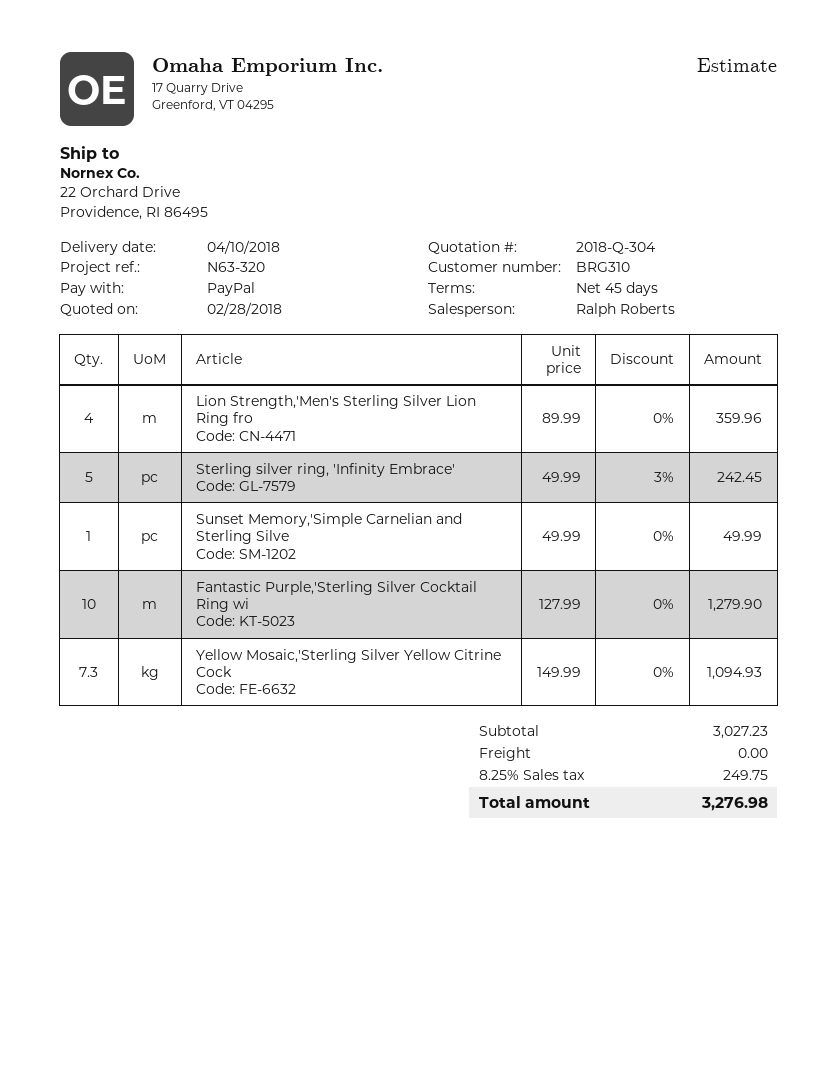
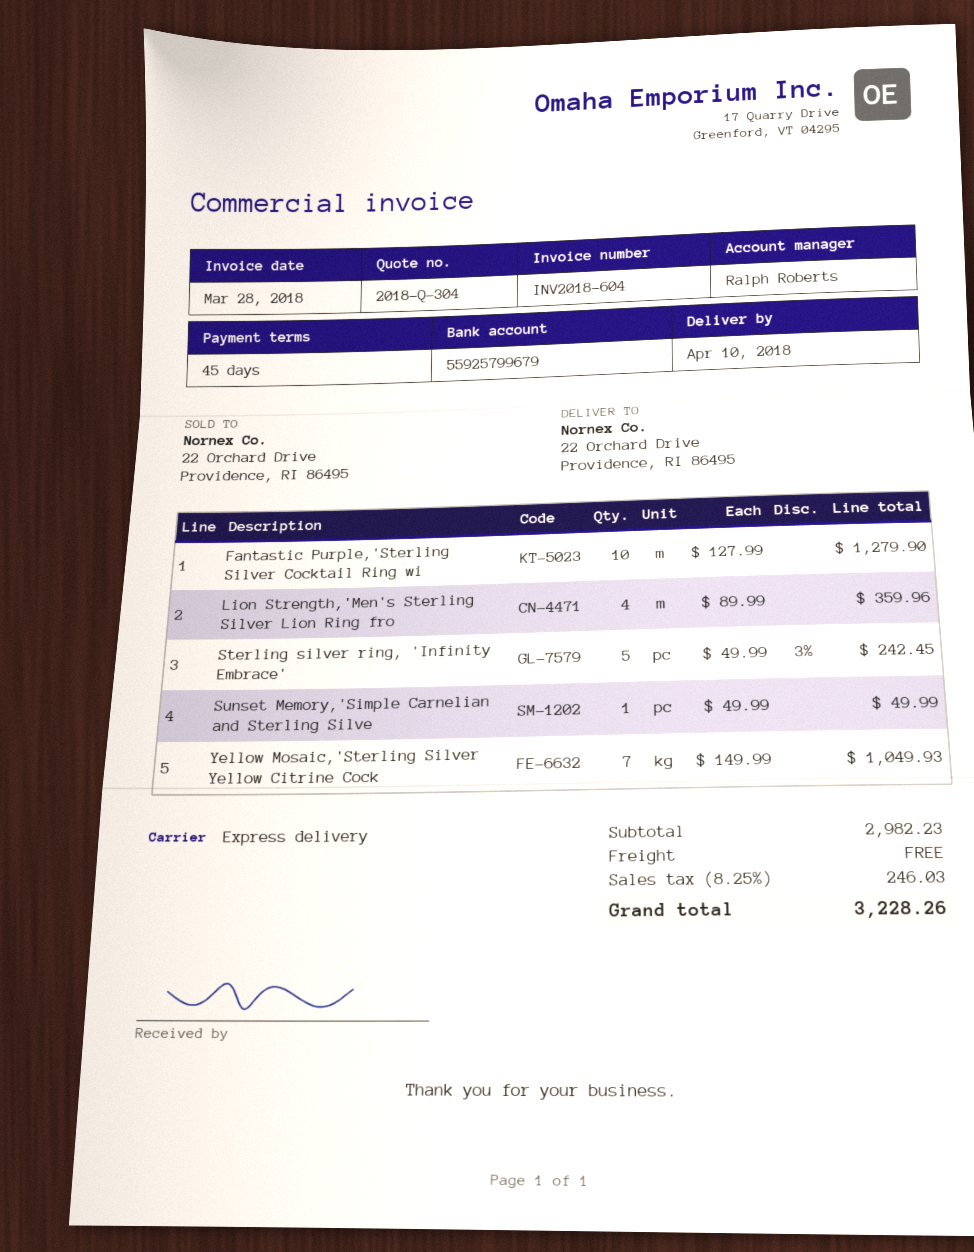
Yellow Mosaic,'Sterling Silver Yellow Citrine Cock: 7.3 x 149.99 = 1094.93 -> 7 x 149.99 = 1049.93
subtotal: 3027.23 -> 2982.23
tax: 8.25% = 249.75 -> 8.25% = 246.03
total: 3276.98 -> 3228.26

